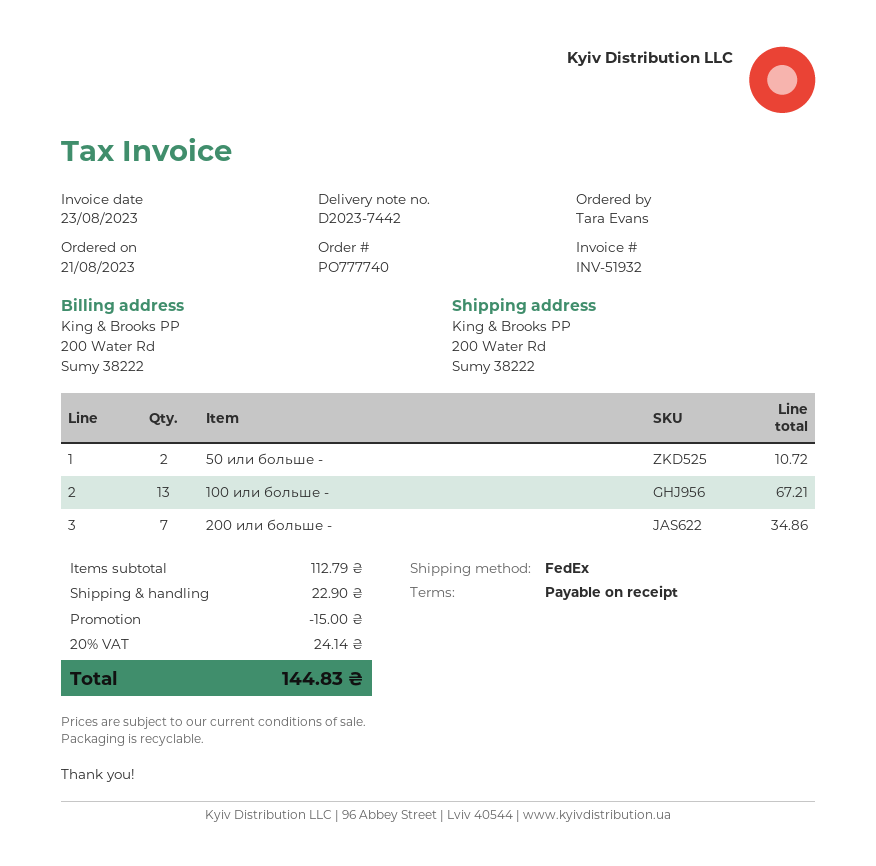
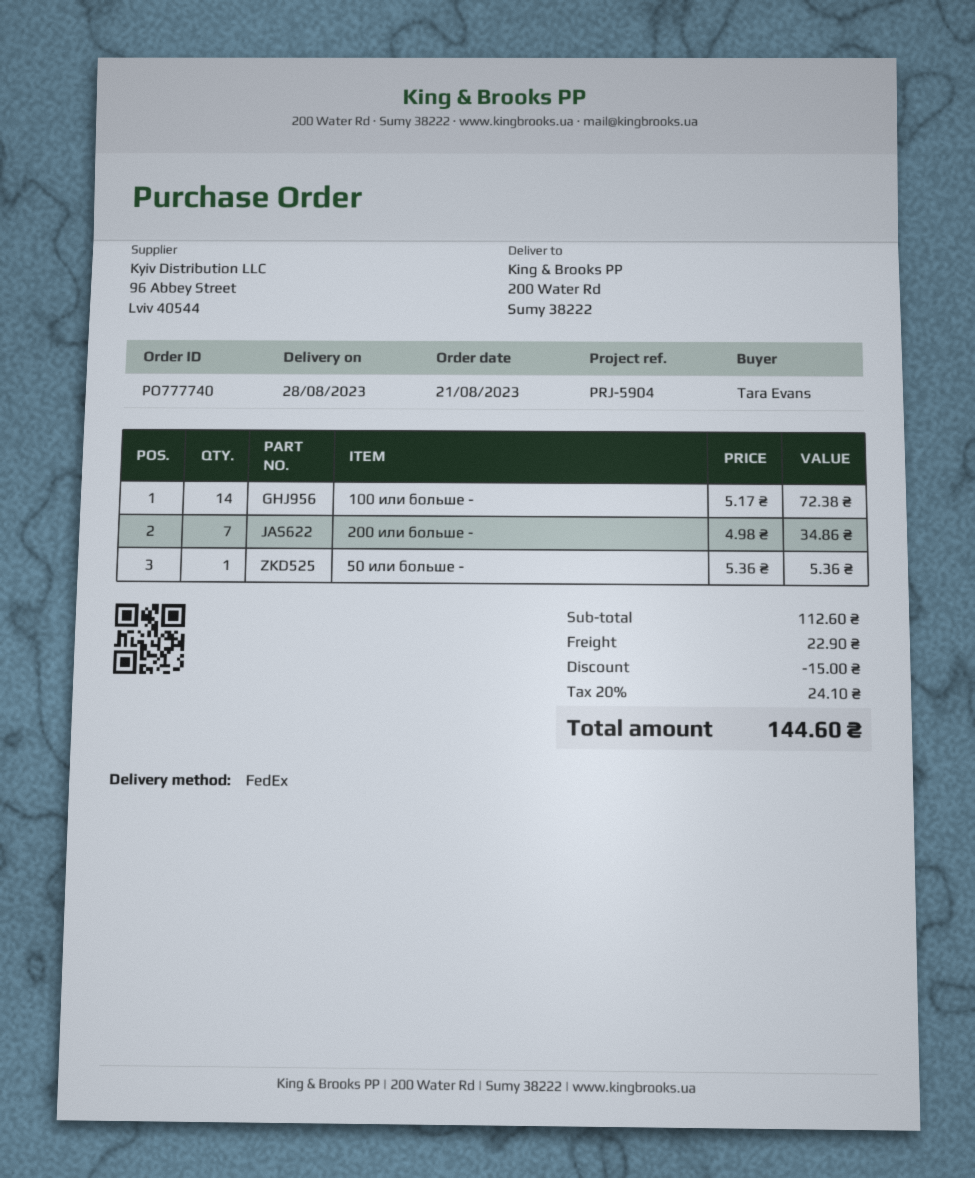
50 или больше -: 2 for 10.72 -> 1 for 5.36
100 или больше -: 13 for 67.21 -> 14 for 72.38
subtotal: 112.79 -> 112.60
tax: 20% = 24.14 -> 20% = 24.10
total: 144.83 -> 144.60

